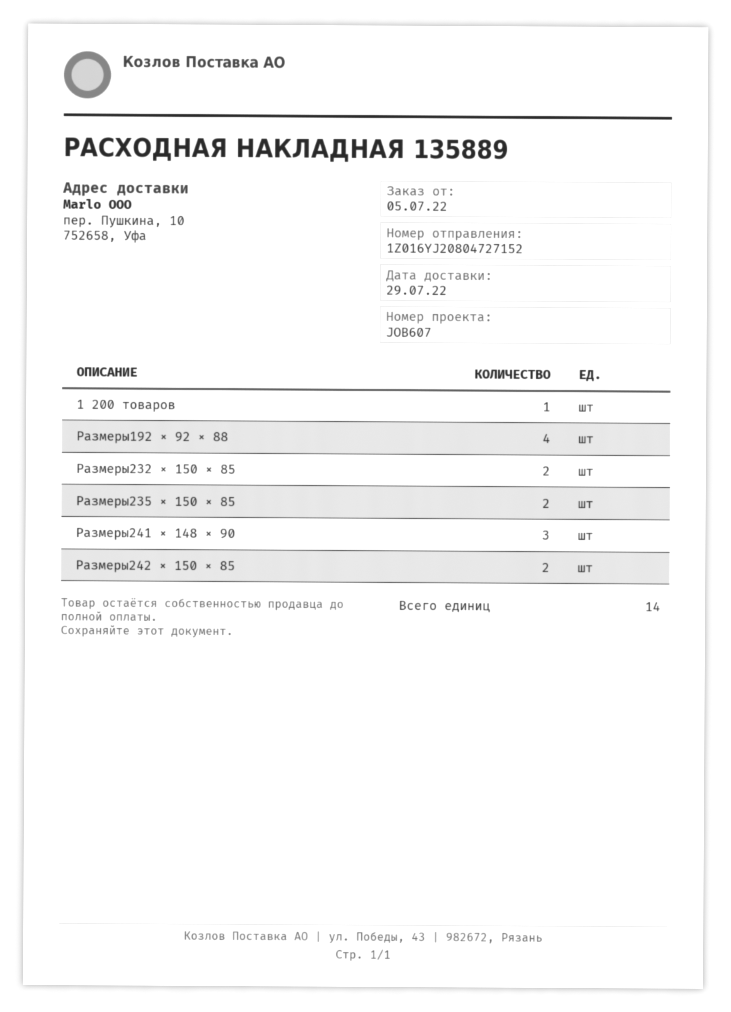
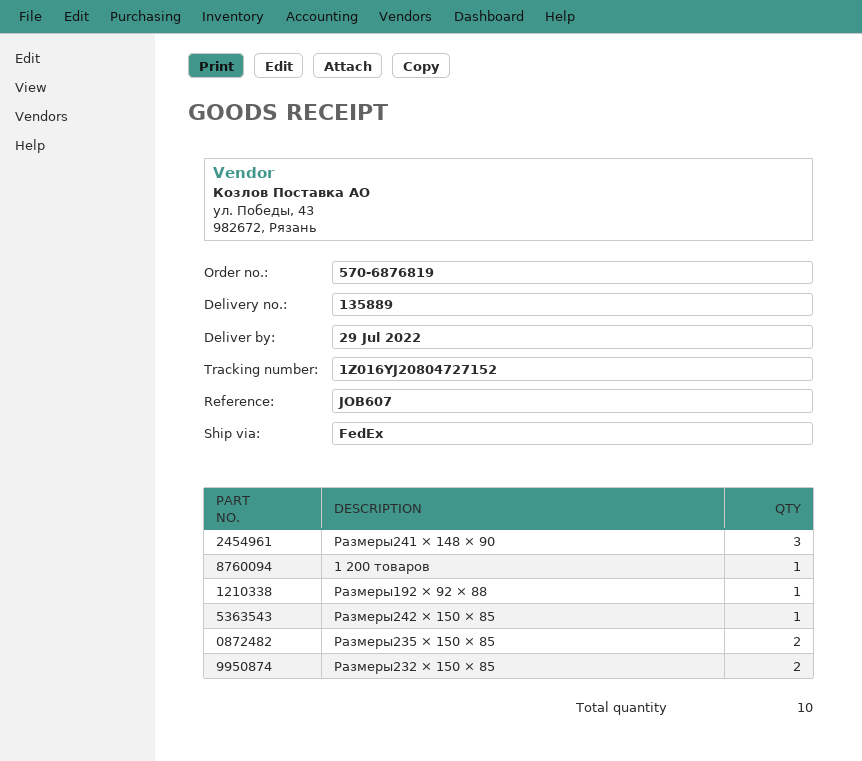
Размеры192 × 92 × 88: 4 -> 1
Размеры242 × 150 × 85: 2 -> 1
total quantity: 14 -> 10

